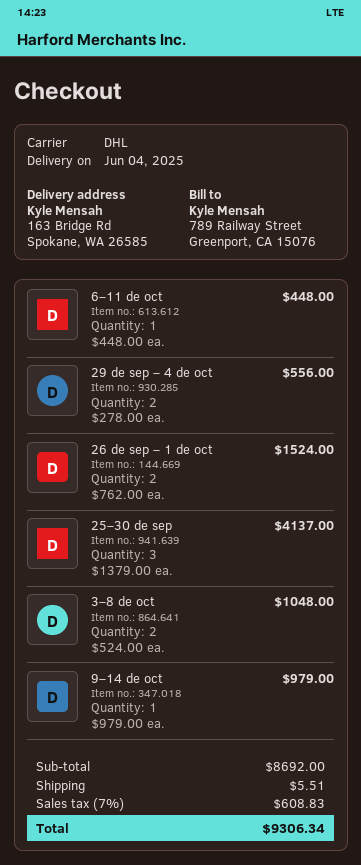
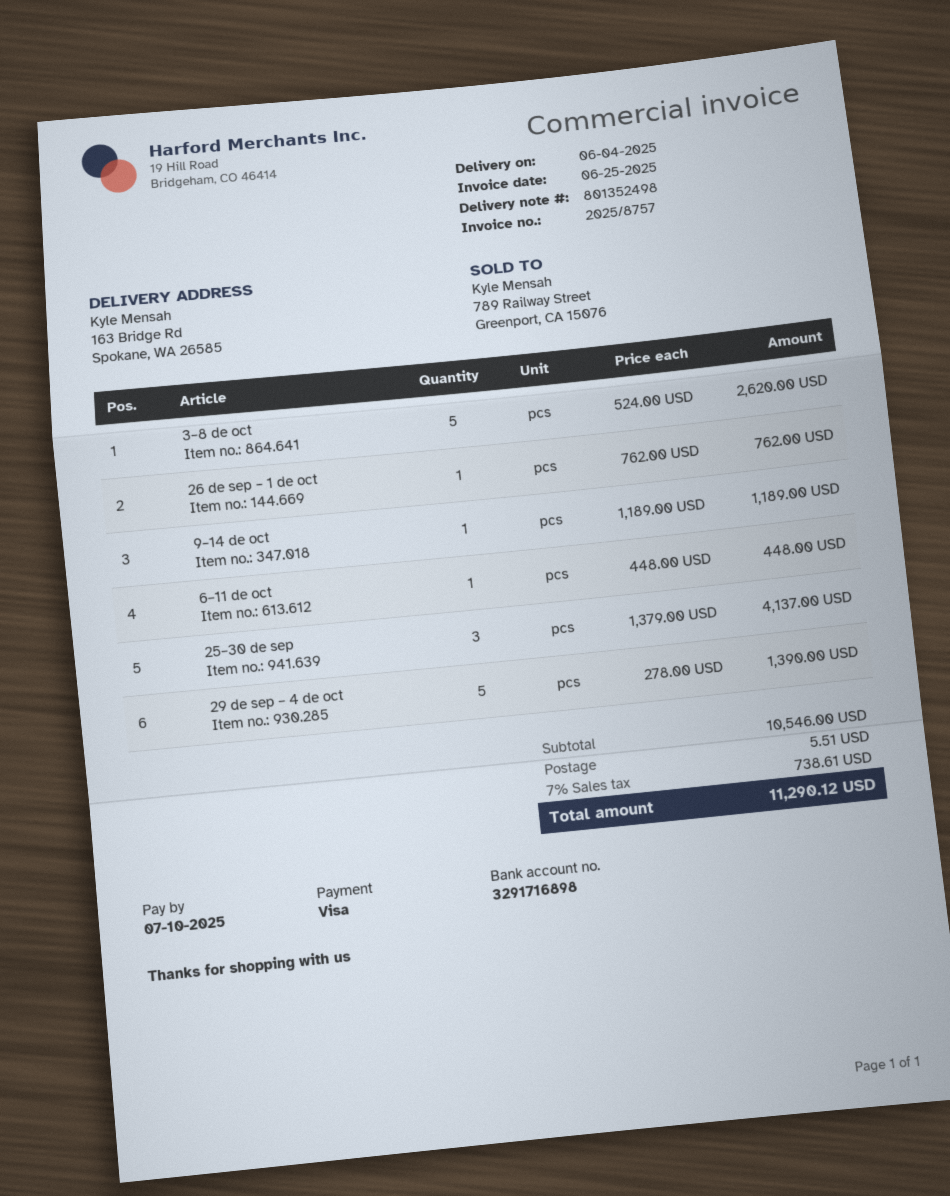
29 de sep – 4 de oct: 2 x 278.00 = 556.00 -> 5 x 278.00 = 1390.00
26 de sep – 1 de oct: 2 x 762.00 = 1524.00 -> 1 x 762.00 = 762.00
3–8 de oct: 2 x 524.00 = 1048.00 -> 5 x 524.00 = 2620.00
9–14 de oct: 1 x 979.00 = 979.00 -> 1 x 1189.00 = 1189.00
subtotal: 8692.00 -> 10546.00
tax: 7% = 608.83 -> 7% = 738.61
total: 9306.34 -> 11290.12

